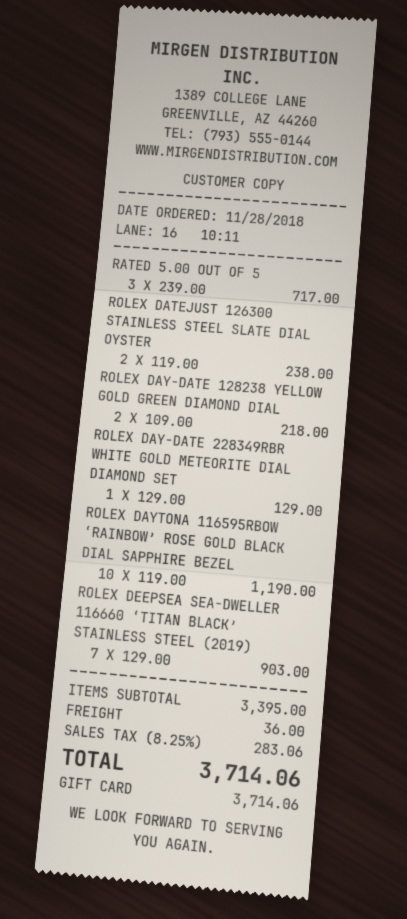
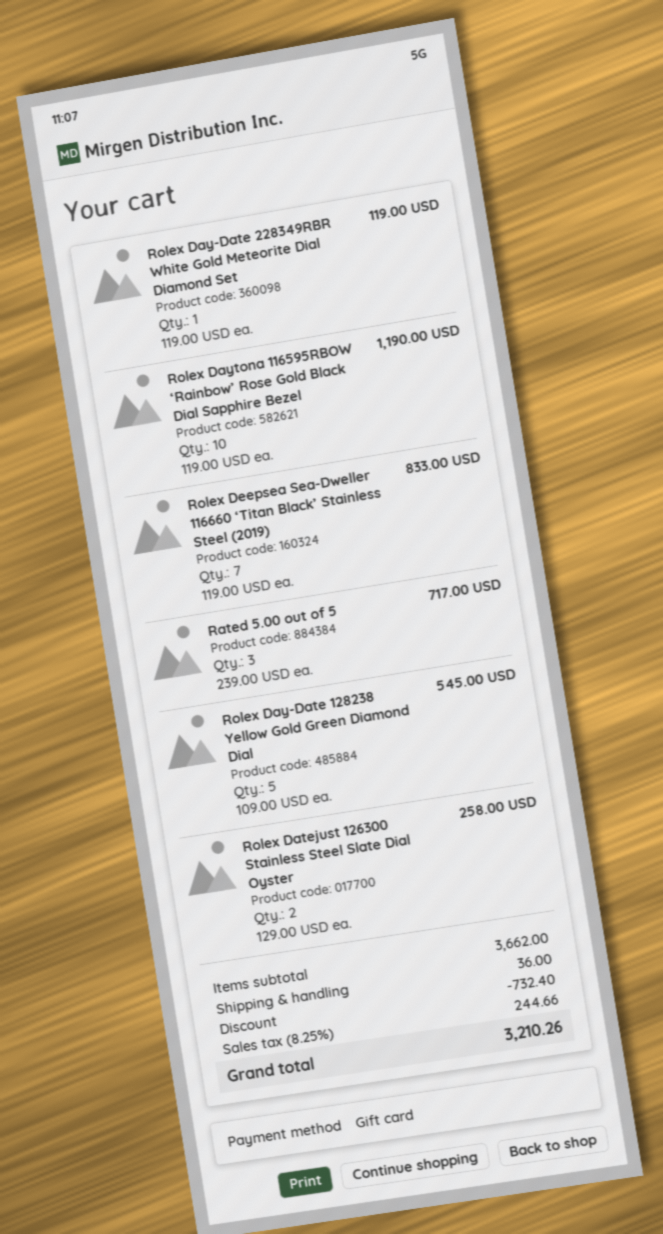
ROLEX DATEJUST 126300 STAINLESS STEEL SLATE DIAL OYSTER: 2 x 119.00 = 238.00 -> 2 x 129.00 = 258.00
ROLEX DAY-DATE 128238 YELLOW GOLD GREEN DIAMOND DIAL: 2 x 109.00 = 218.00 -> 5 x 109.00 = 545.00
ROLEX DAY-DATE 228349RBR WHITE GOLD METEORITE DIAL DIAMOND SET: 1 x 129.00 = 129.00 -> 1 x 119.00 = 119.00
ROLEX DEEPSEA SEA-DWELLER 116660 ‘TITAN BLACK’ STAINLESS STEEL (2019): 7 x 129.00 = 903.00 -> 7 x 119.00 = 833.00
subtotal: 3395.00 -> 3662.00
discount: none -> 732.40
tax: 8.25% = 283.06 -> 8.25% = 244.66
total: 3714.06 -> 3210.26

